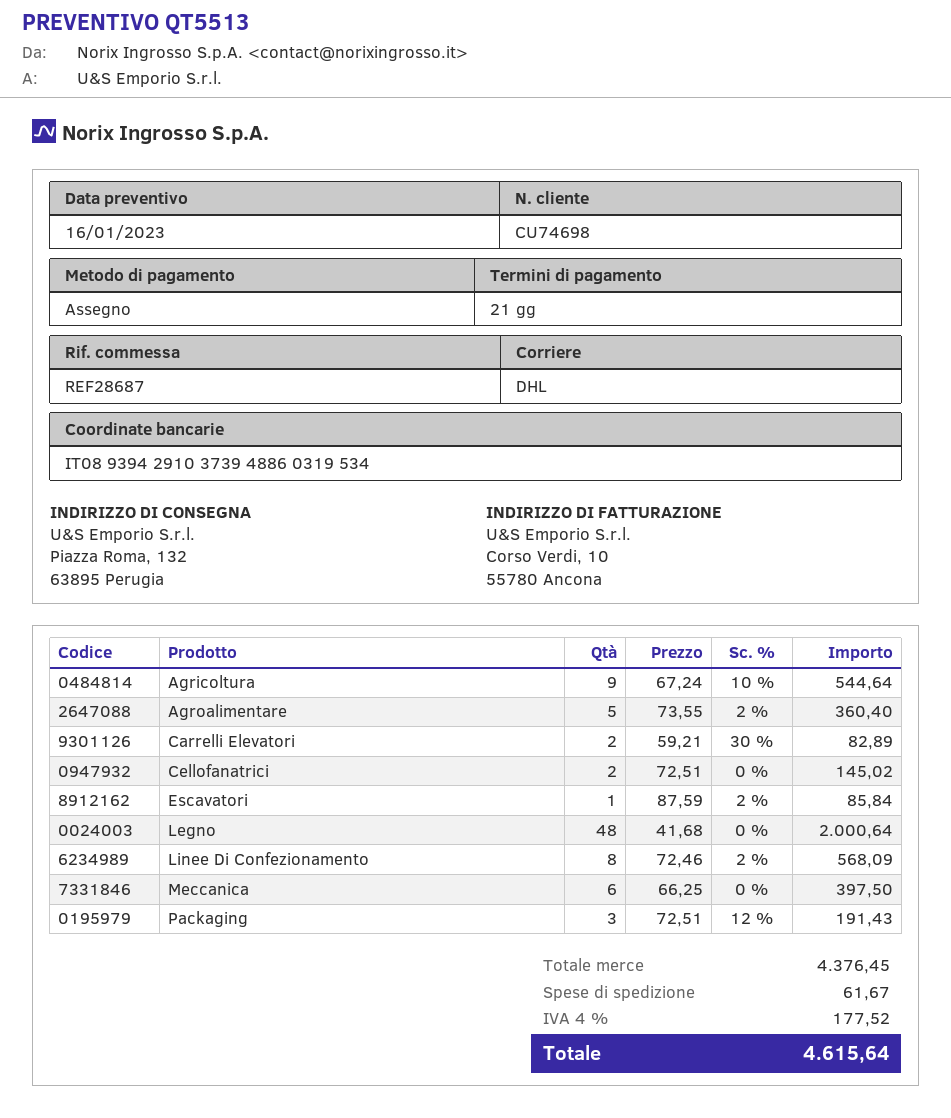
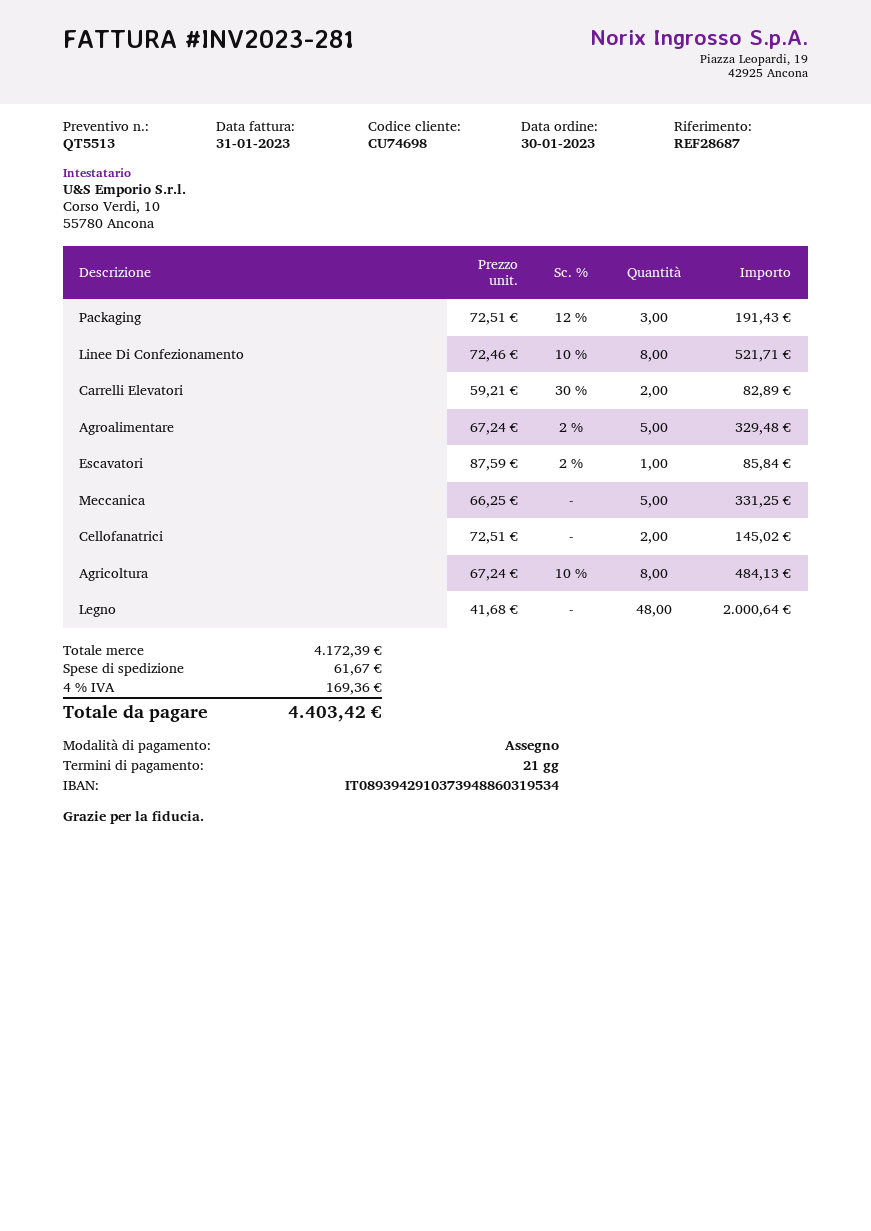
Agricoltura: 9 x 67.24 - 10% = 544.64 -> 8 x 67.24 - 10% = 484.13
Agroalimentare: 5 x 73.55 - 2% = 360.40 -> 5 x 67.24 - 2% = 329.48
Linee Di Confezionamento: 8 x 72.46 - 2% = 568.09 -> 8 x 72.46 - 10% = 521.71
Meccanica: 6 x 66.25 = 397.50 -> 5 x 66.25 = 331.25
subtotal: 4376.45 -> 4172.39
tax: 4% = 177.52 -> 4% = 169.36
total: 4615.64 -> 4403.42

